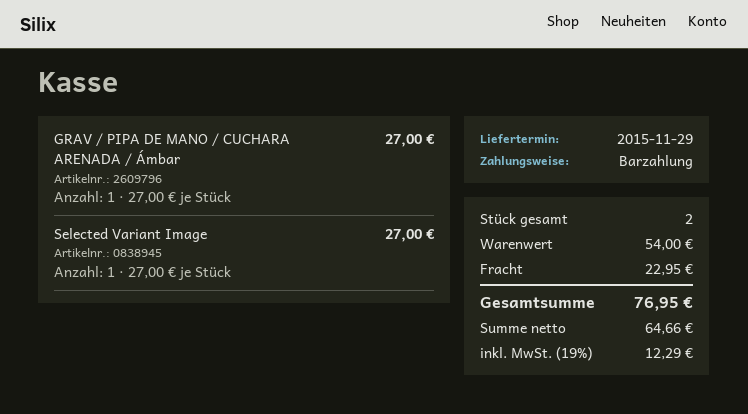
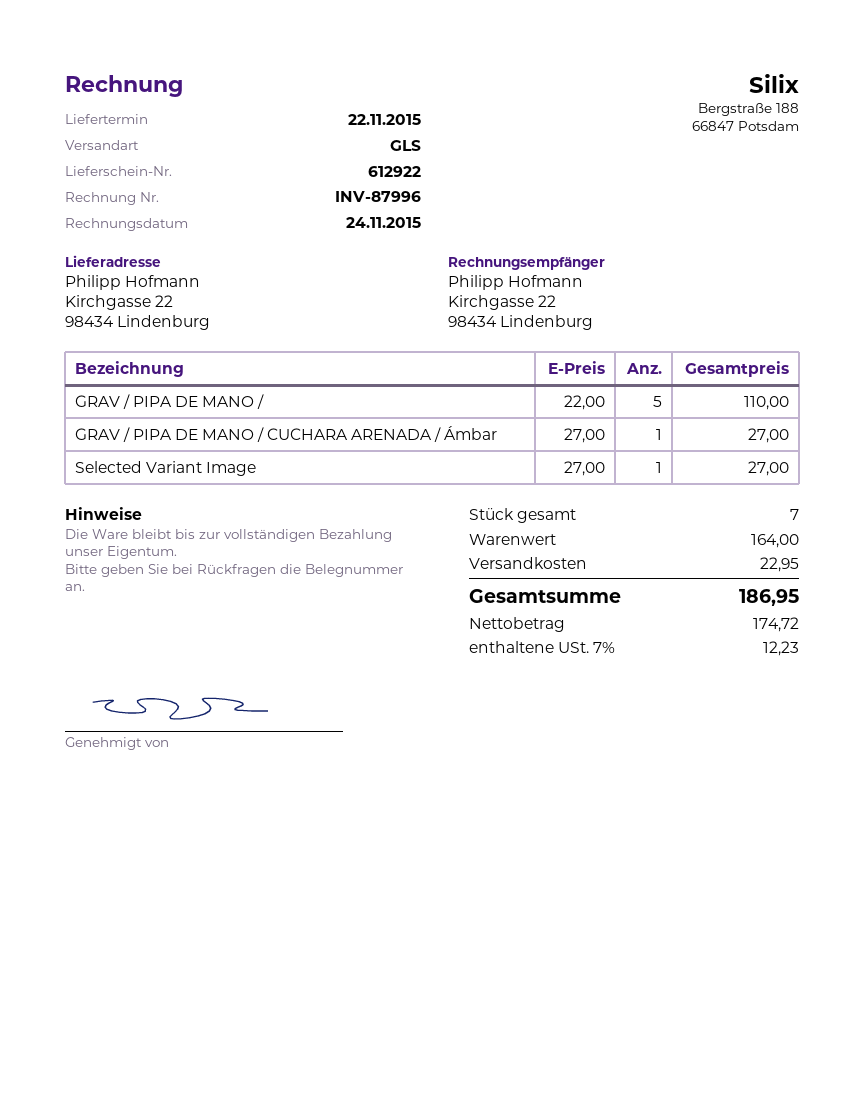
delivery date: 2015-11-29 -> 2015-11-22
GRAV / PIPA DE MANO /: none -> 5 x 22.00 = 110.00
total quantity: 2 -> 7
subtotal: 54.00 -> 164.00
net: 64.66 -> 174.72
tax: 19% = 12.29 -> 7% = 12.23
total: 76.95 -> 186.95

